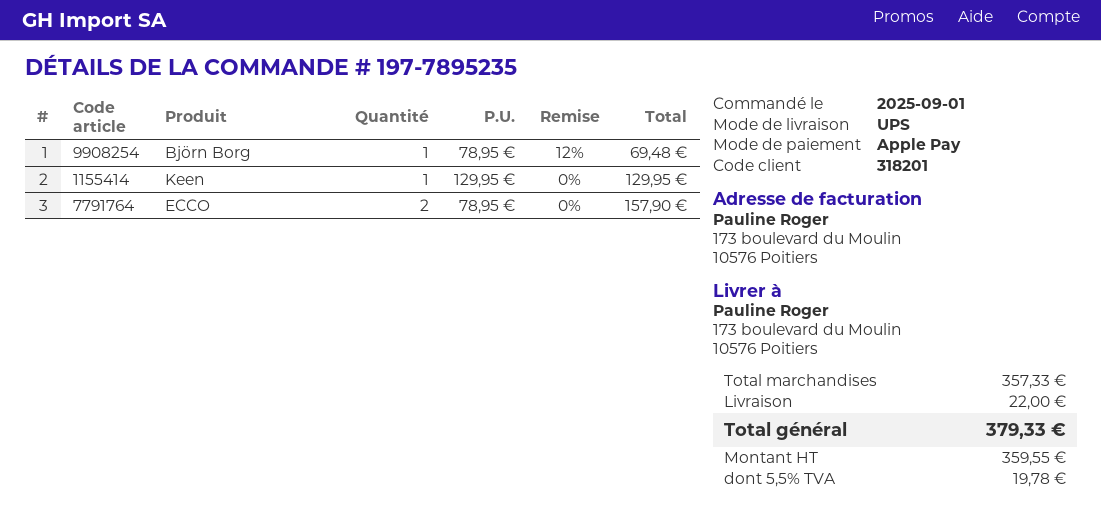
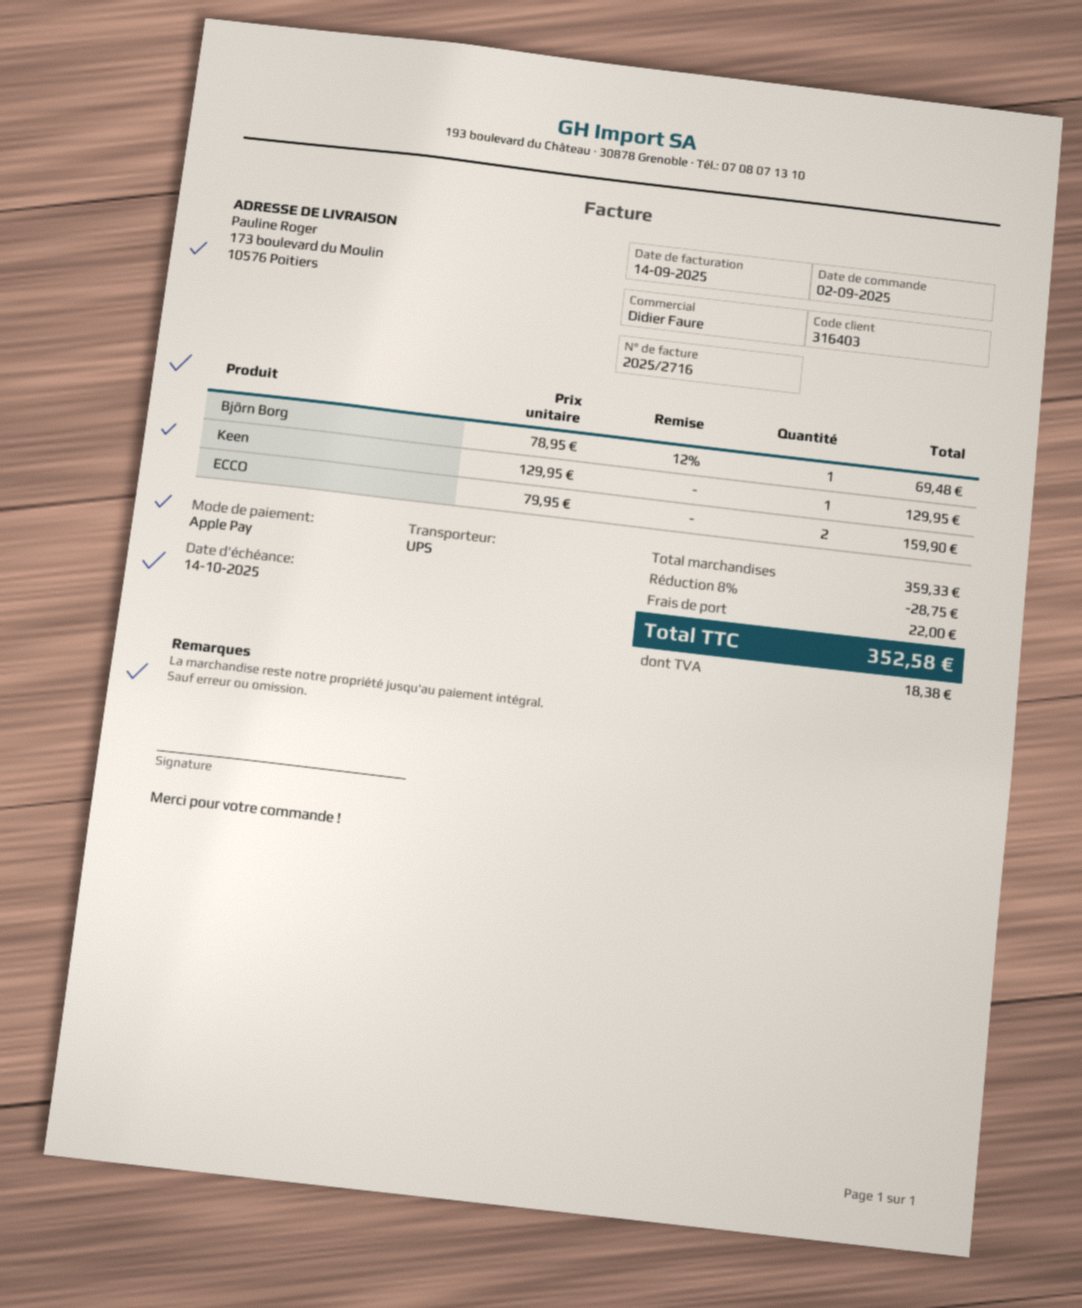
order date: 2025-09-01 -> 2025-09-02
customer number: 318201 -> 316403
ECCO: 2 x 78.95 = 157.90 -> 2 x 79.95 = 159.90
subtotal: 357.33 -> 359.33
discount: none -> 8% = 28.75
tax: 19.78 -> 18.38
total: 379.33 -> 352.58

